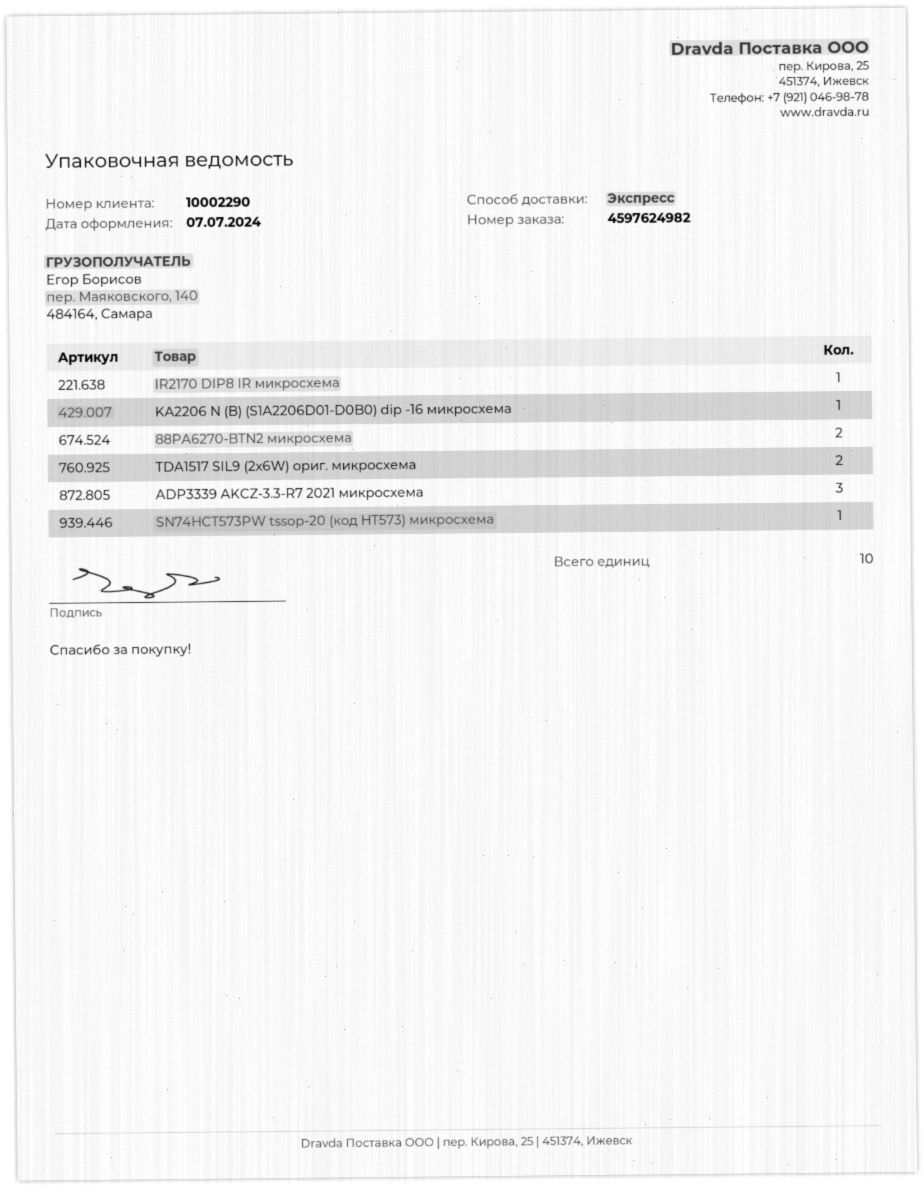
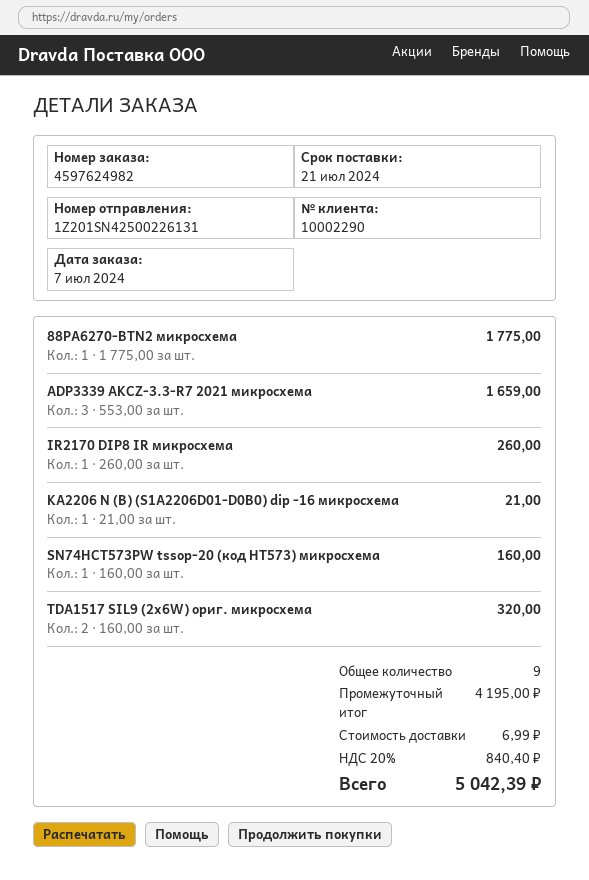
88PA6270-BTN2 микросхема: 2 -> 1
total quantity: 10 -> 9

